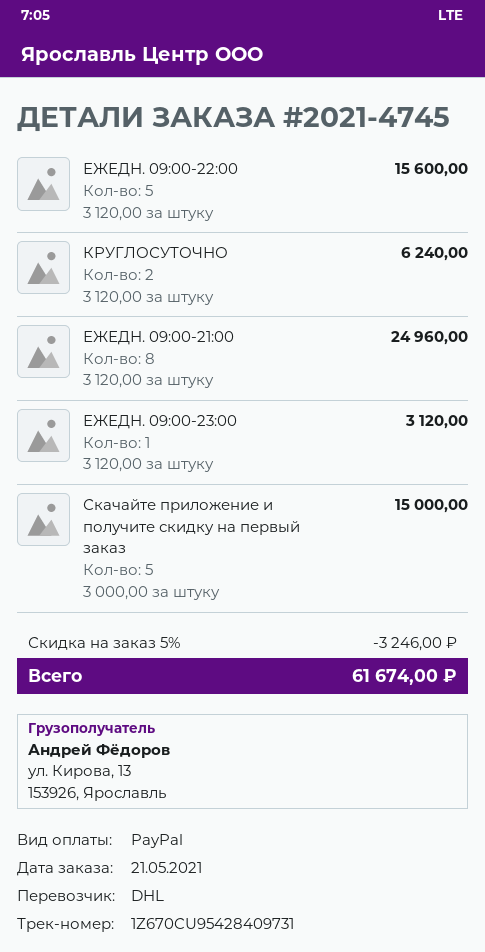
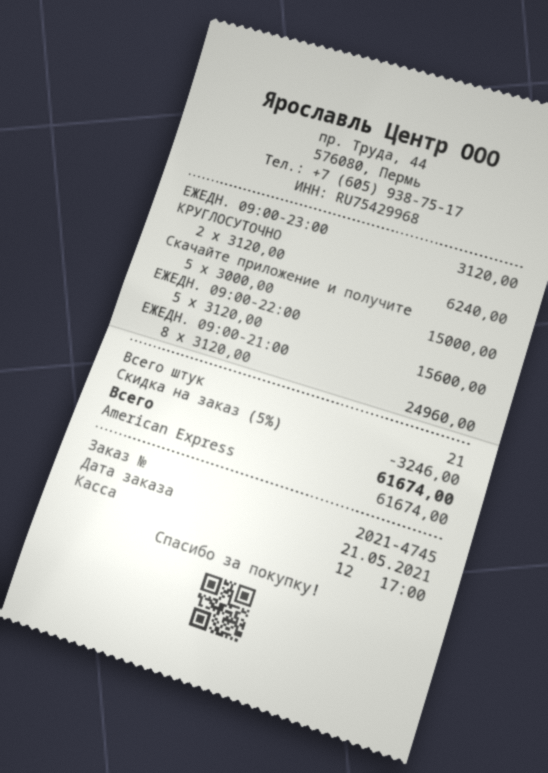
payment method: PayPal -> American Express

